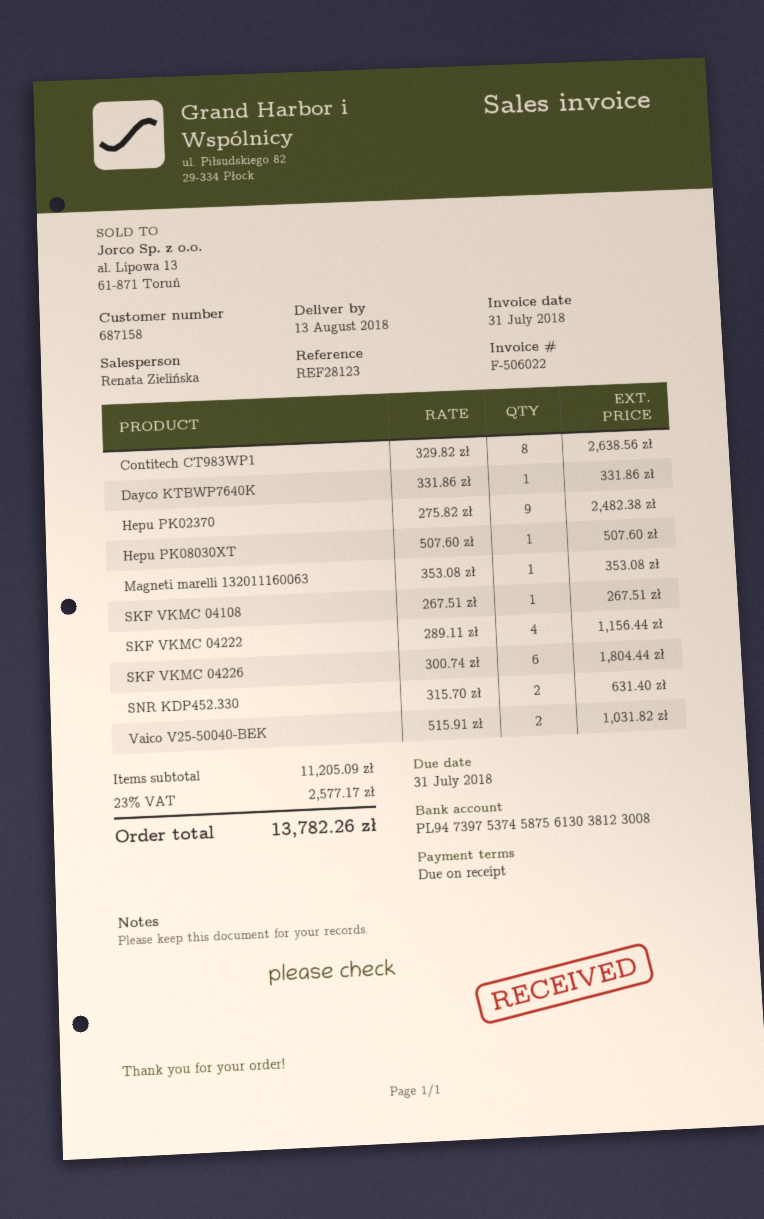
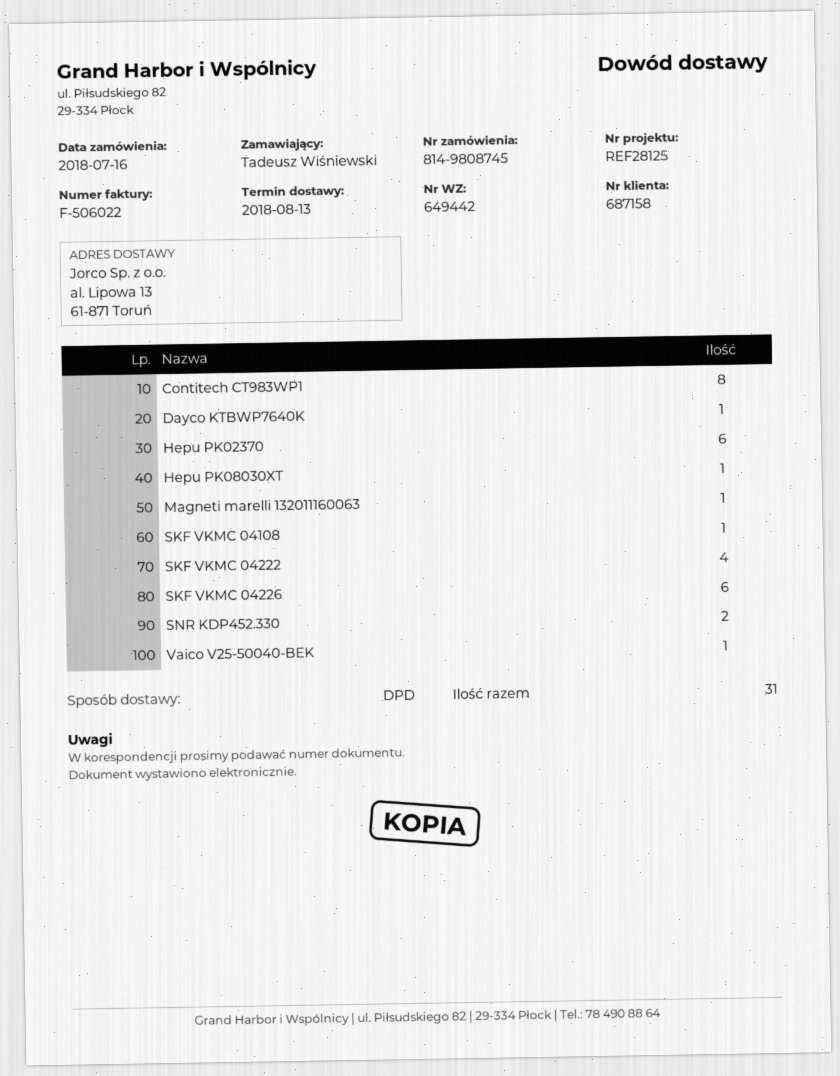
reference: REF28123 -> REF28125
Hepu PK02370: 9 -> 6
Vaico V25-50040-BEK: 2 -> 1

